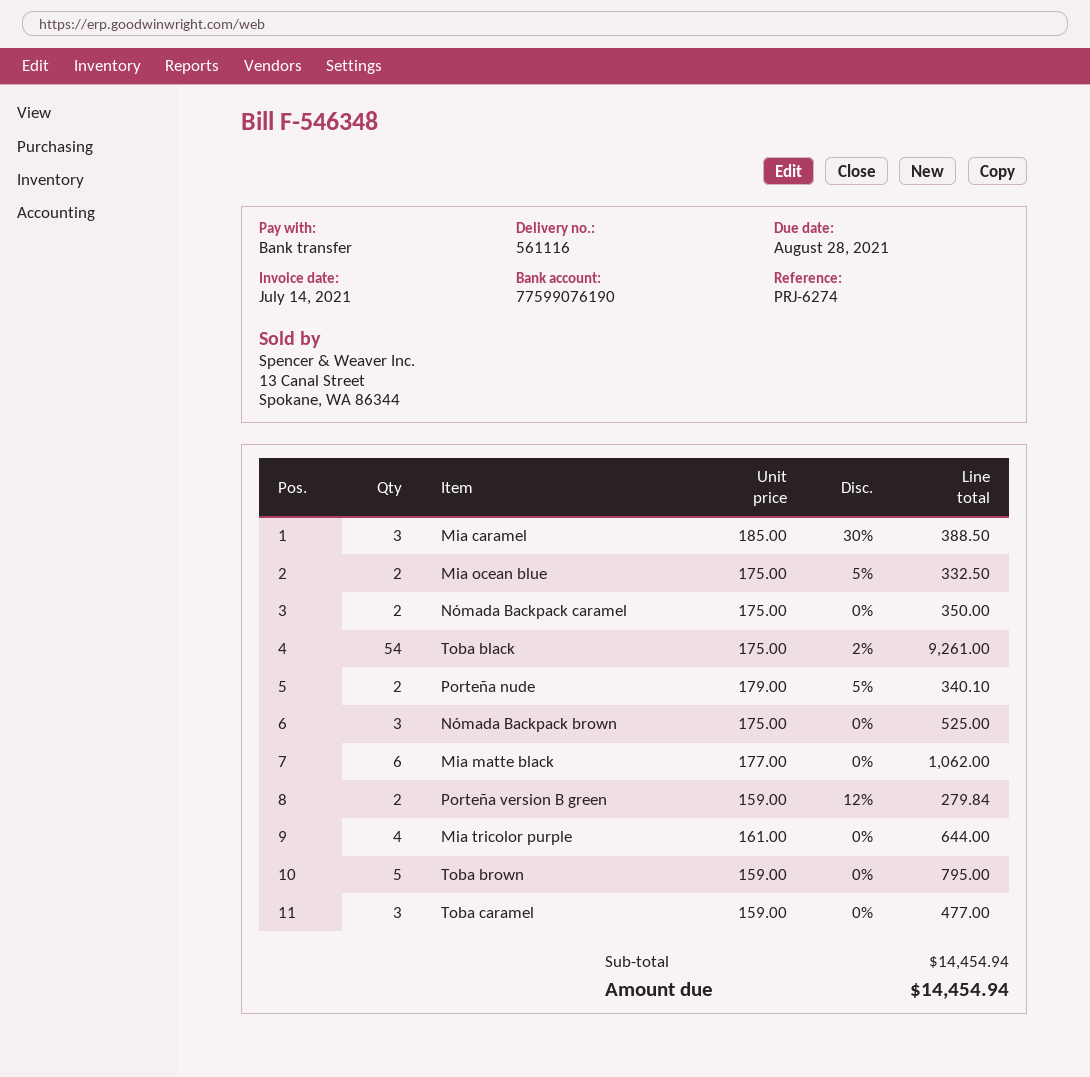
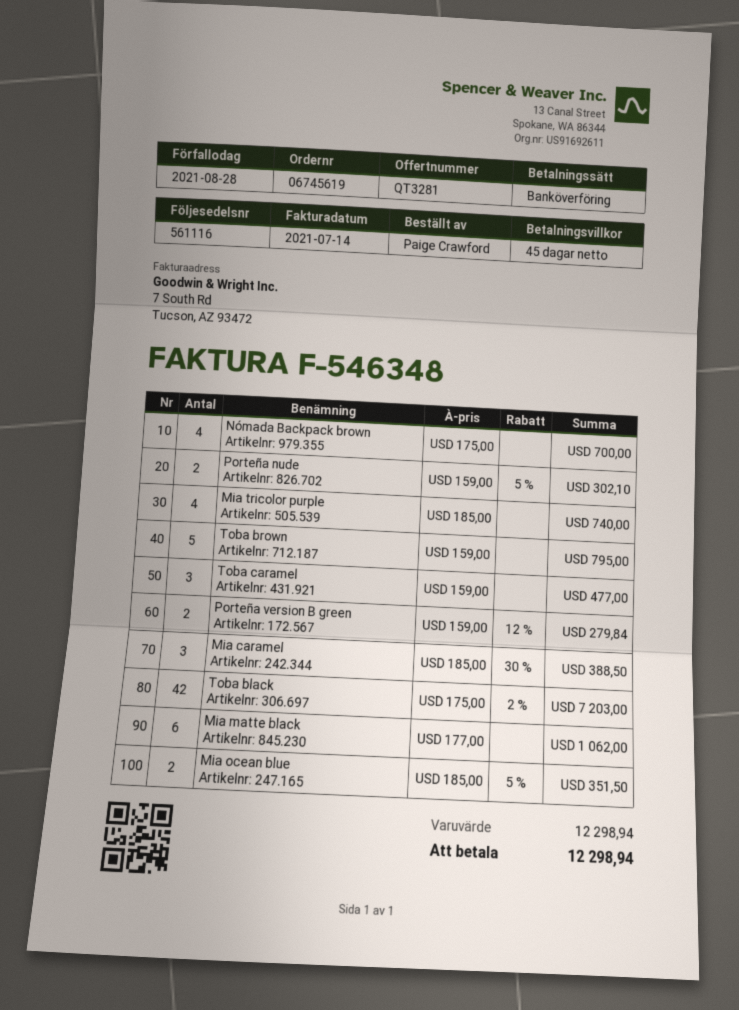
Mia ocean blue: 2 x 175.00 - 5% = 332.50 -> 2 x 185.00 - 5% = 351.50
Nómada Backpack caramel: 2 x 175.00 = 350.00 -> none
Toba black: 54 x 175.00 - 2% = 9261.00 -> 42 x 175.00 - 2% = 7203.00
Porteña nude: 2 x 179.00 - 5% = 340.10 -> 2 x 159.00 - 5% = 302.10
Nómada Backpack brown: 3 x 175.00 = 525.00 -> 4 x 175.00 = 700.00
Mia tricolor purple: 4 x 161.00 = 644.00 -> 4 x 185.00 = 740.00
subtotal: 14454.94 -> 12298.94
total: 14454.94 -> 12298.94

